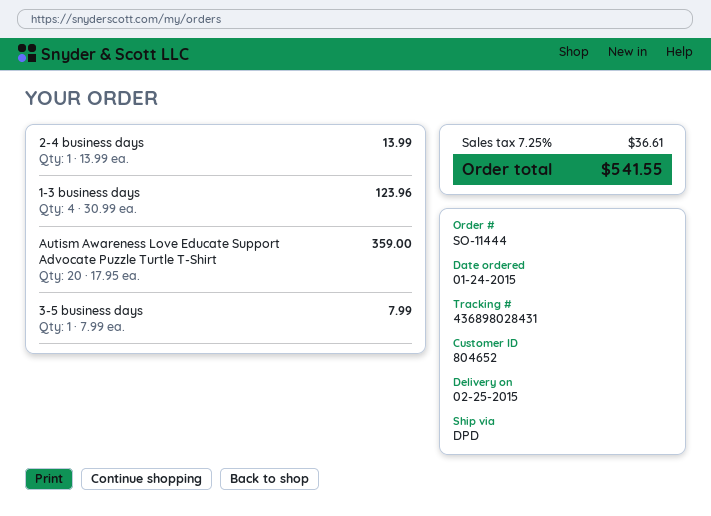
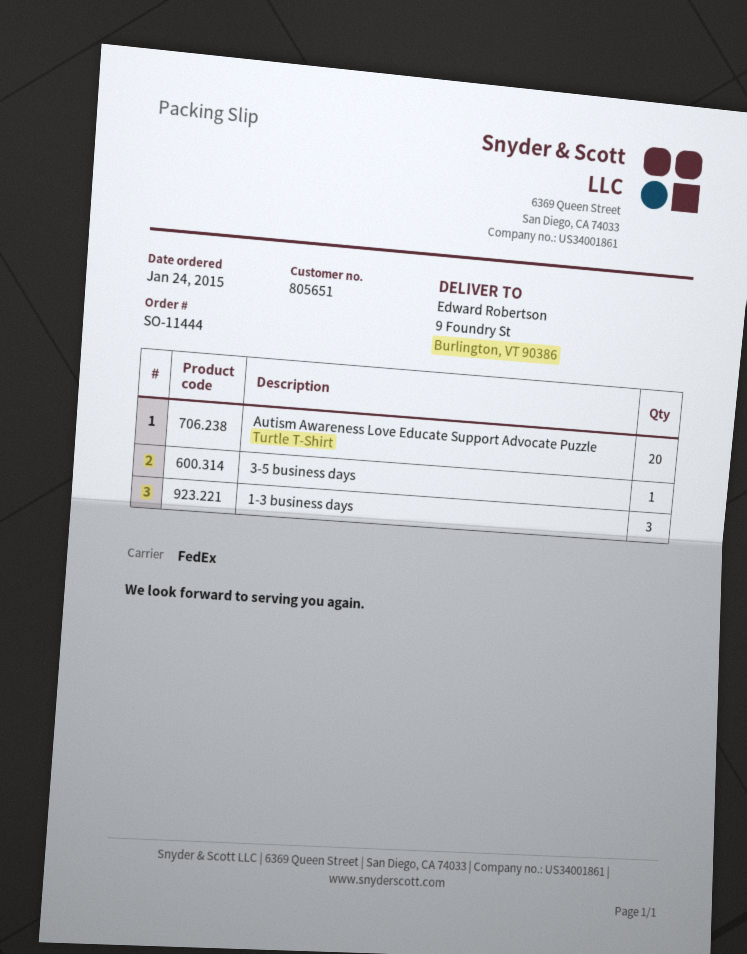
customer number: 804652 -> 805651
shipping method: DPD -> FedEx
2-4 business days: 1 -> none
1-3 business days: 4 -> 3

